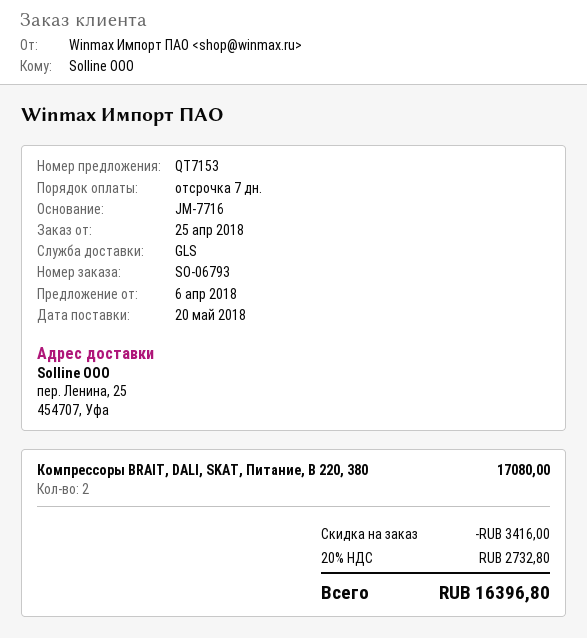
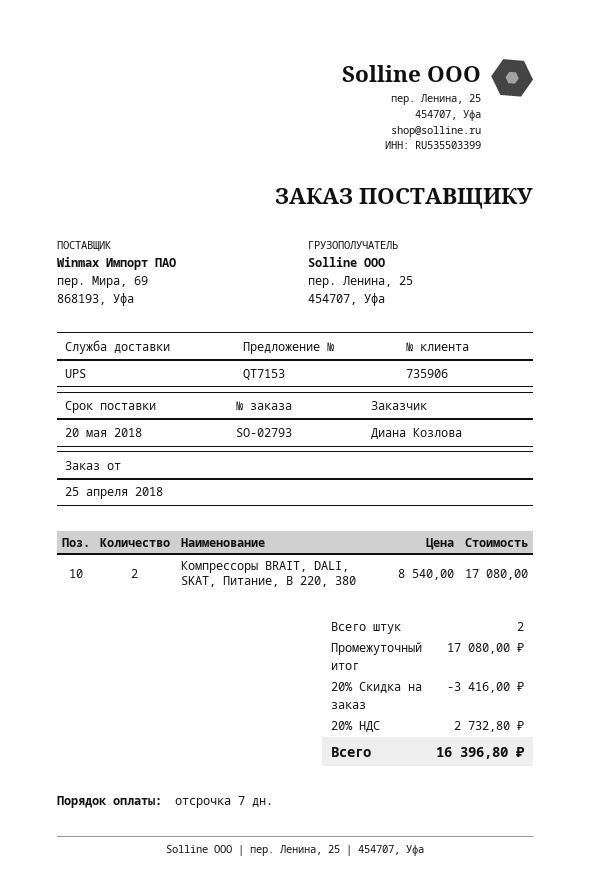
order number: SO-06793 -> SO-02793
shipping method: GLS -> UPS

